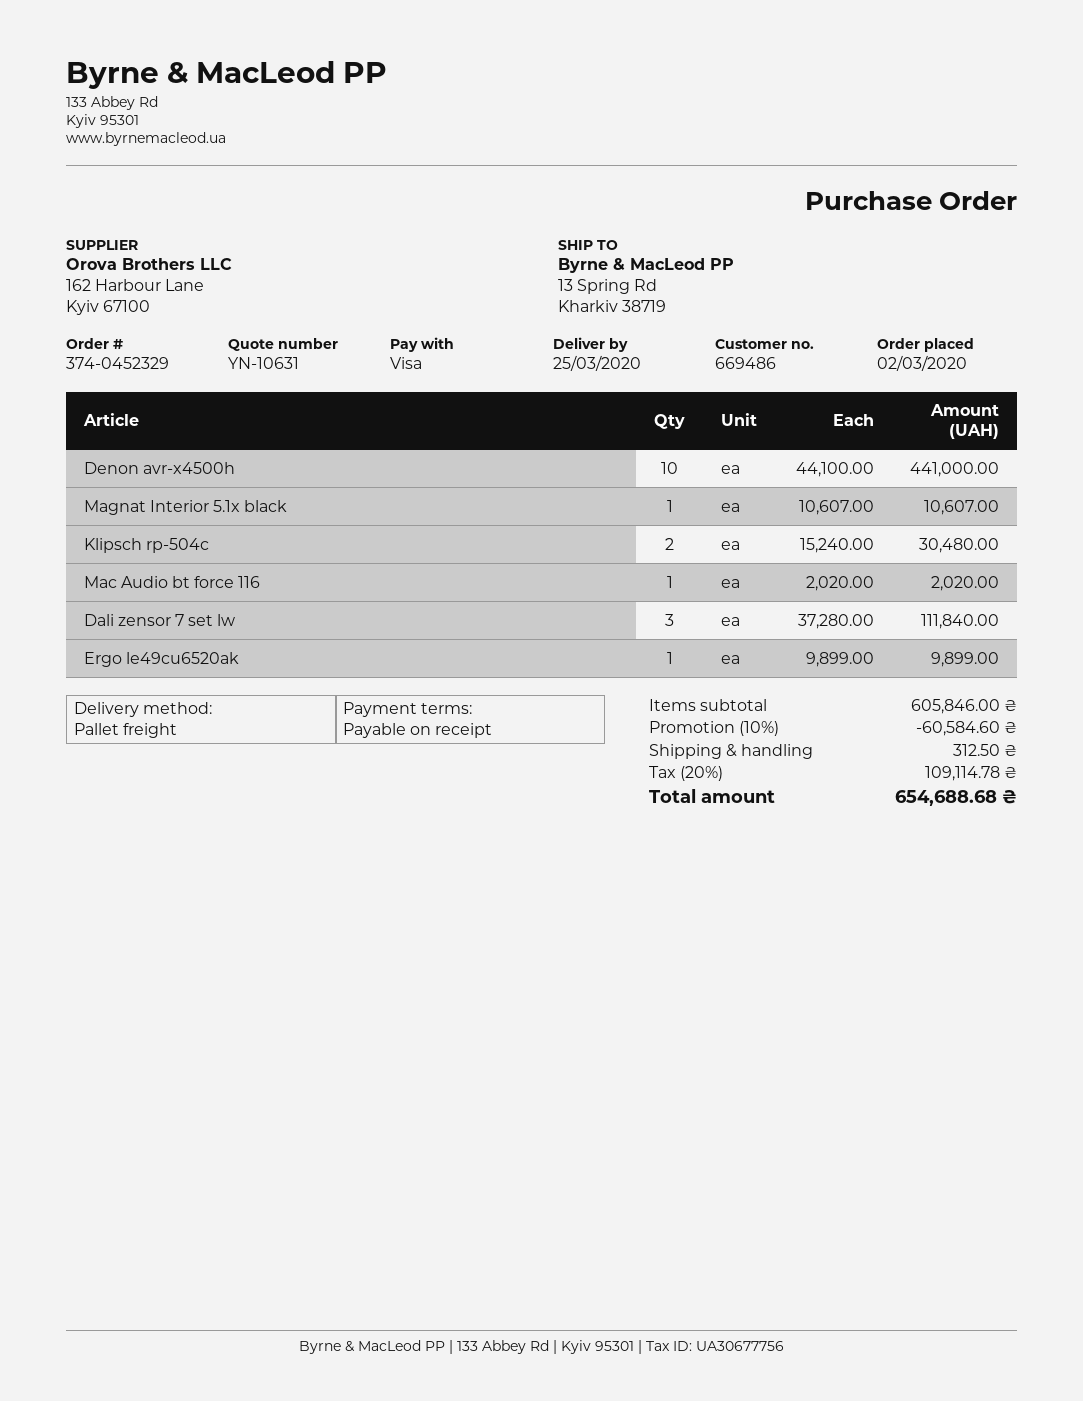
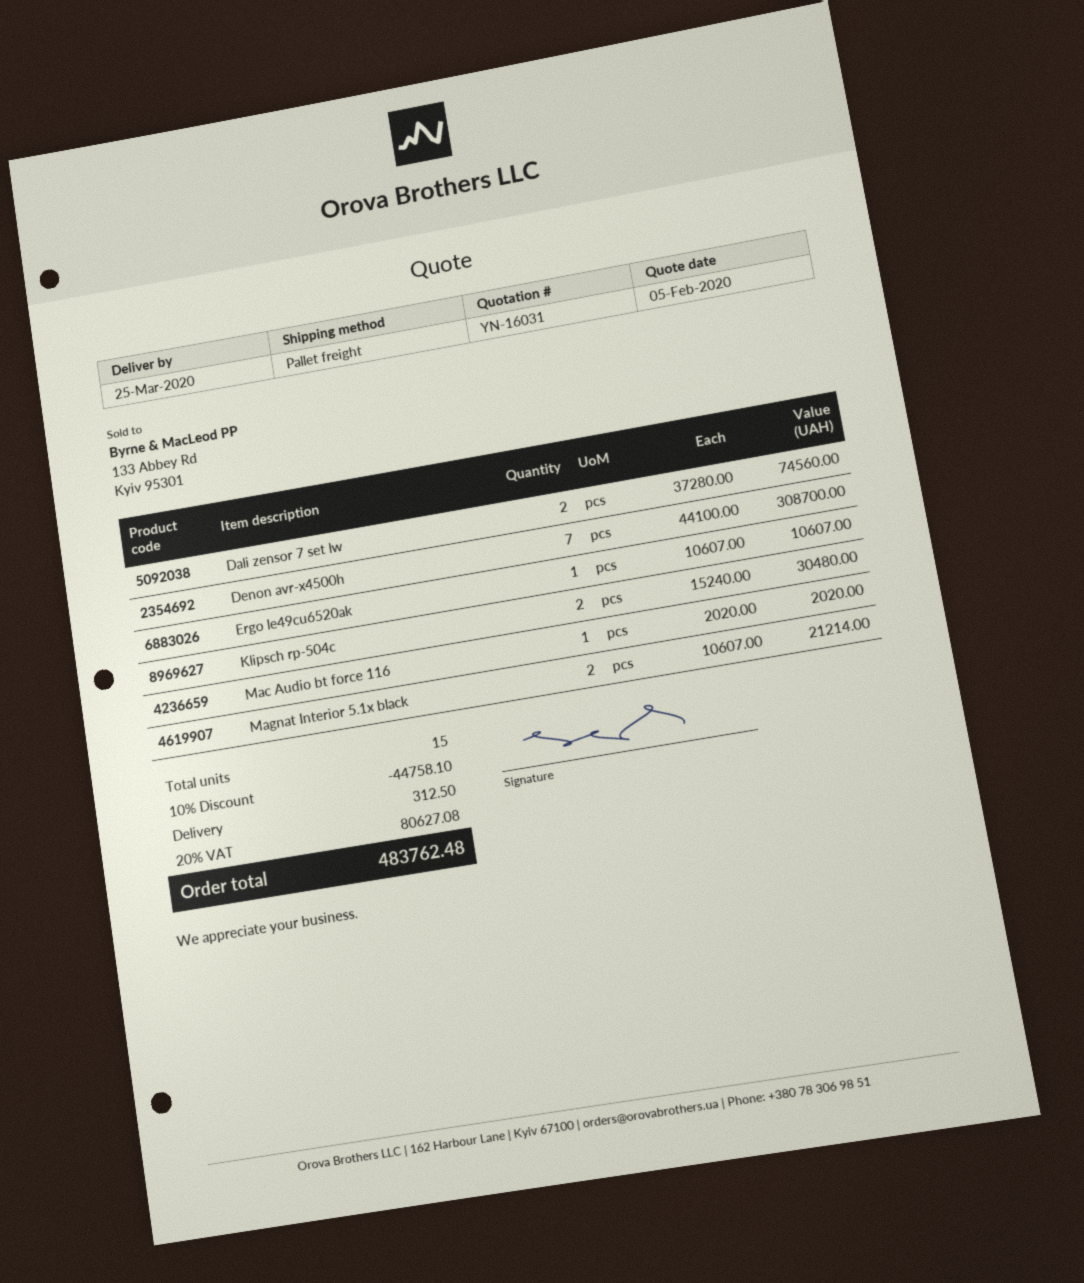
quote number: YN-10631 -> YN-16031
Denon avr-x4500h: 10 x 44100.00 = 441000.00 -> 7 x 44100.00 = 308700.00
Magnat Interior 5.1x black: 1 x 10607.00 = 10607.00 -> 2 x 10607.00 = 21214.00
Dali zensor 7 set lw: 3 x 37280.00 = 111840.00 -> 2 x 37280.00 = 74560.00
Ergo le49cu6520ak: 1 x 9899.00 = 9899.00 -> 1 x 10607.00 = 10607.00
discount: 10% = 60584.60 -> 10% = 44758.10
tax: 20% = 109114.78 -> 20% = 80627.08
total: 654688.68 -> 483762.48

